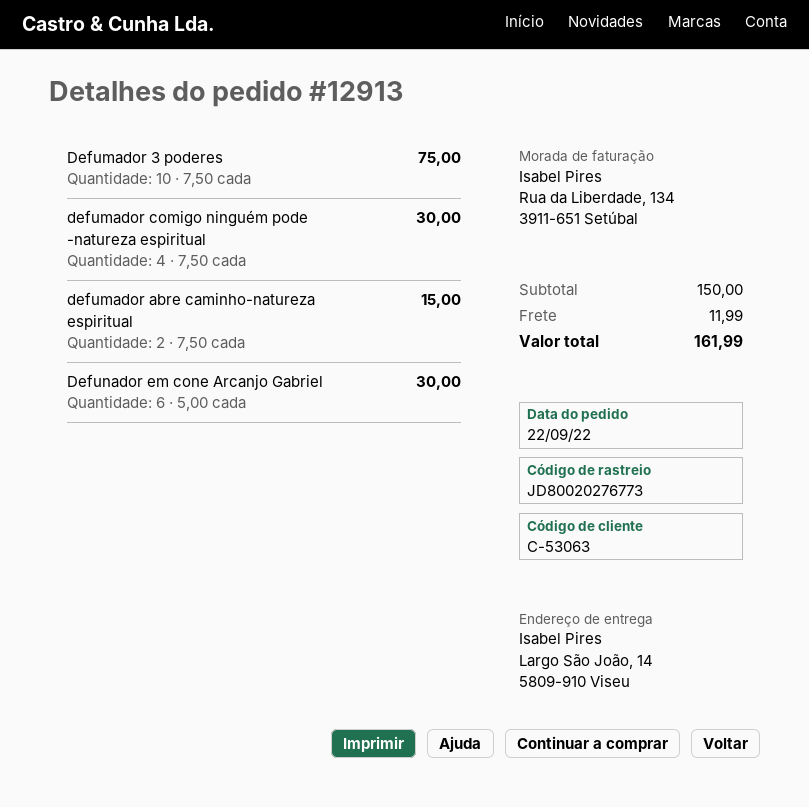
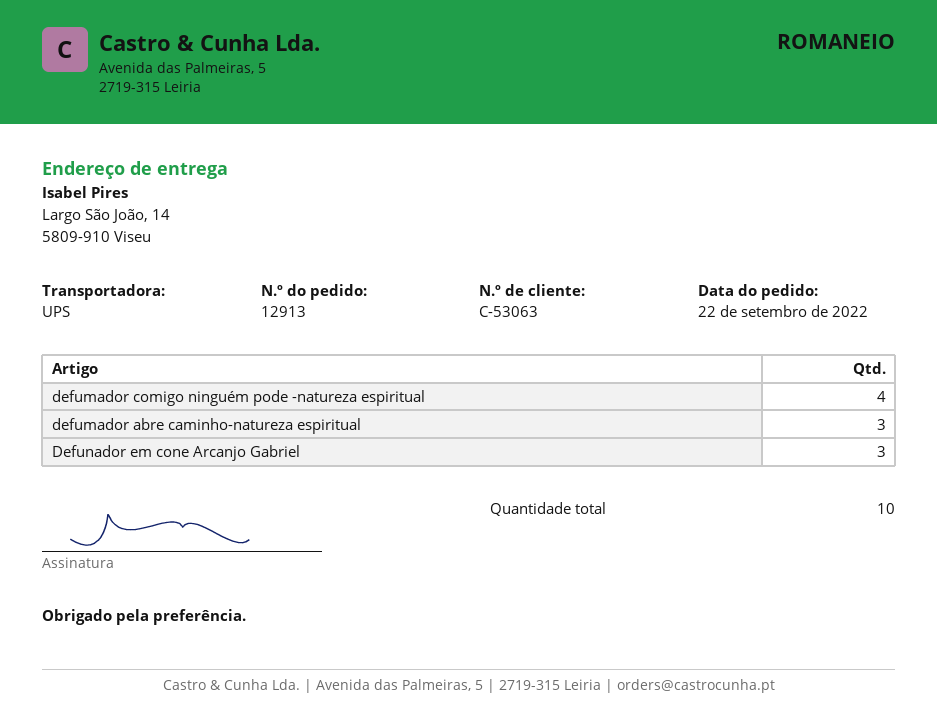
Defumador 3 poderes: 10 -> none
defumador abre caminho-natureza espiritual: 2 -> 3
Defunador em cone Arcanjo Gabriel: 6 -> 3

